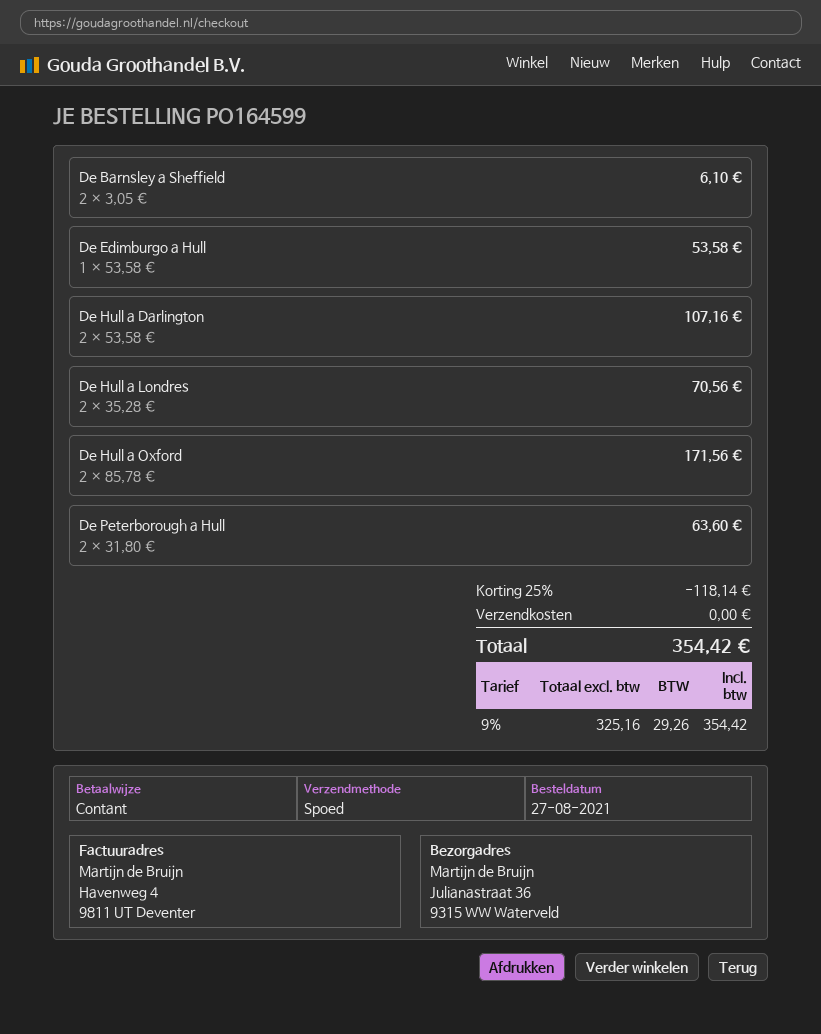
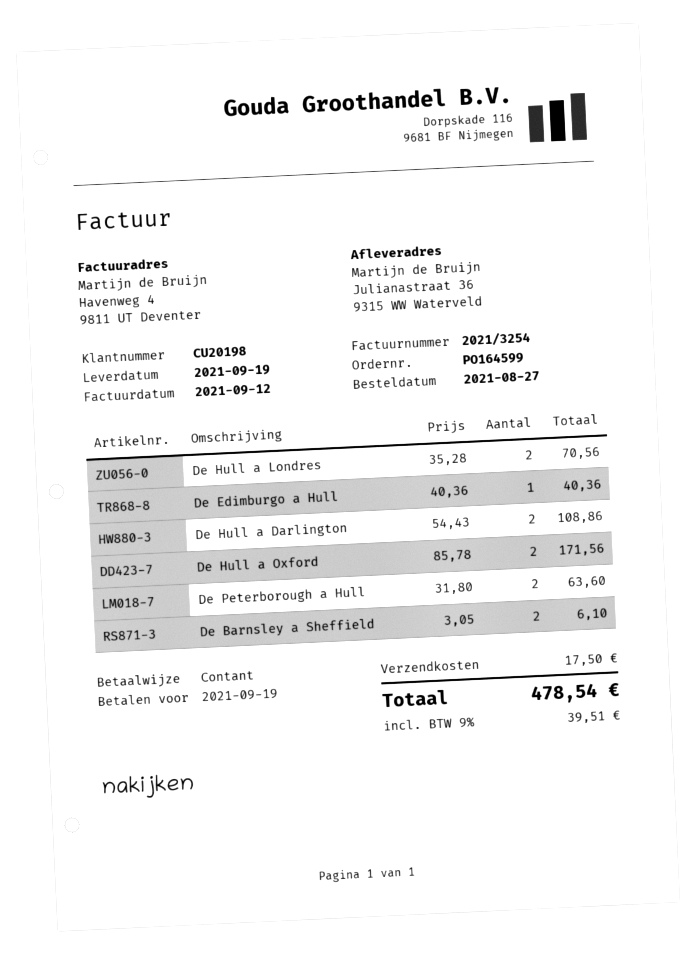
De Edimburgo a Hull: 1 x 53.58 = 53.58 -> 1 x 40.36 = 40.36
De Hull a Darlington: 2 x 53.58 = 107.16 -> 2 x 54.43 = 108.86
discount: 25% = 118.14 -> none
shipping: 0.00 -> 17.50
tax: 9% = 29.26 -> 9% = 39.51
total: 354.42 -> 478.54

